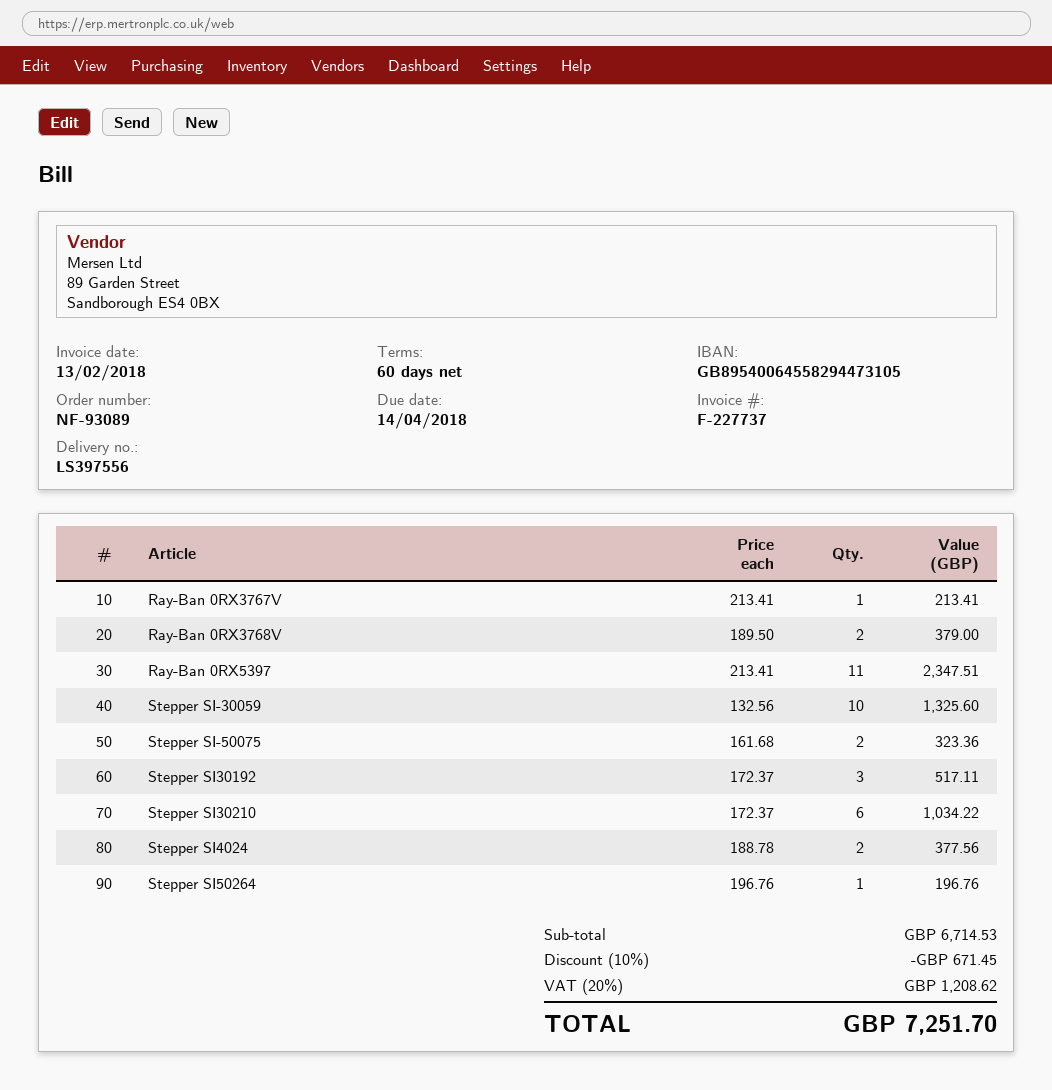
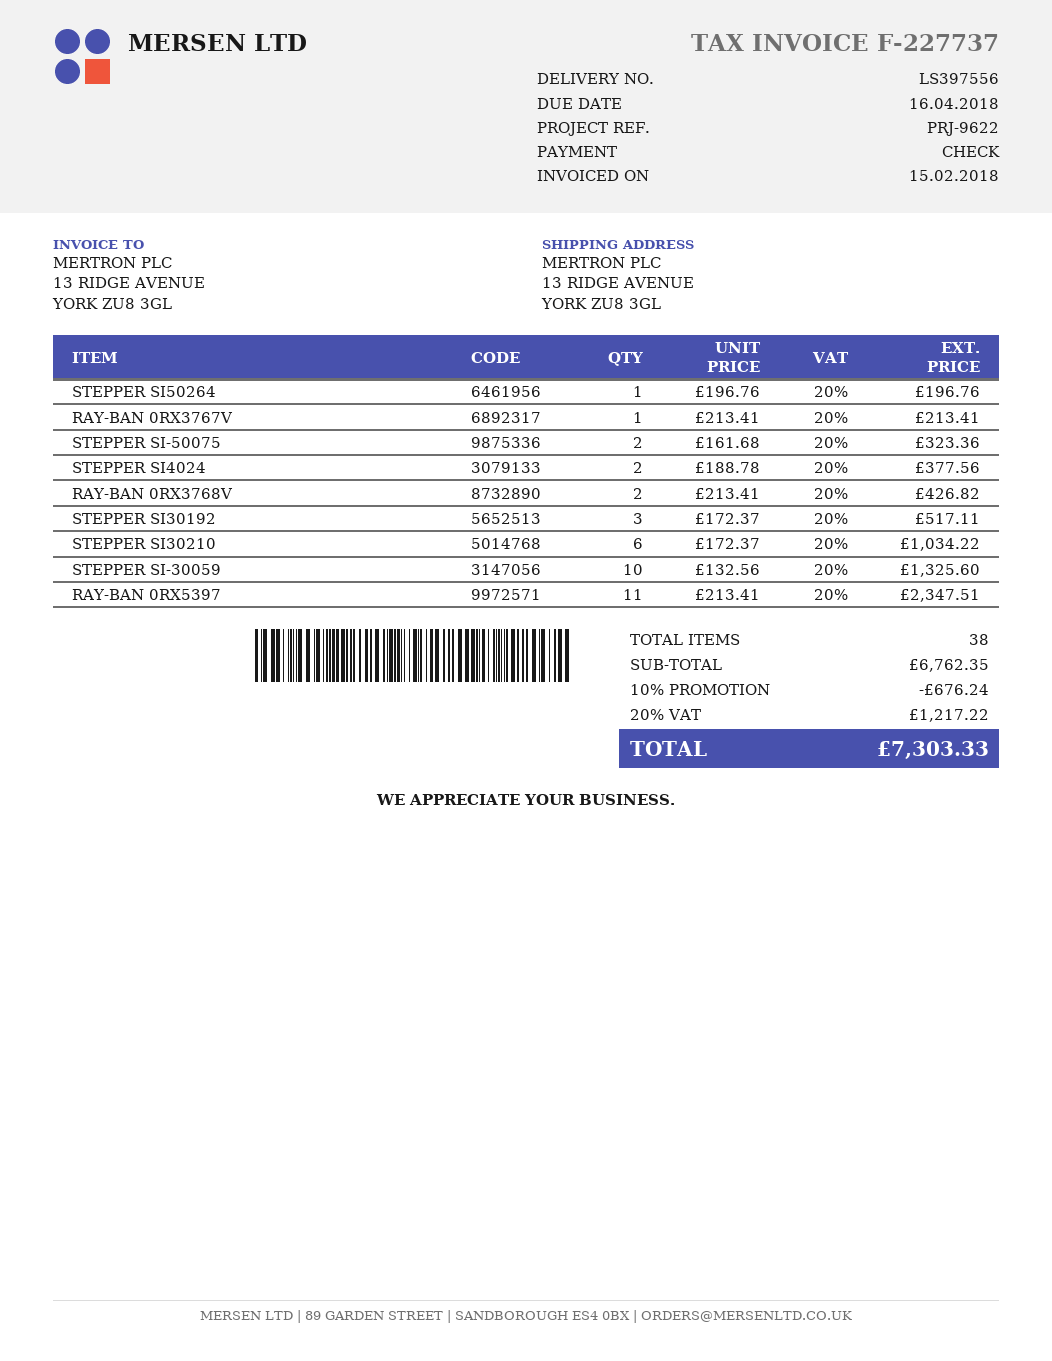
invoice date: 2018-02-13 -> 2018-02-15
due date: 2018-04-14 -> 2018-04-16
Ray-Ban 0RX3768V: 2 x 189.50 = 379.00 -> 2 x 213.41 = 426.82
subtotal: 6714.53 -> 6762.35
discount: 10% = 671.45 -> 10% = 676.24
tax: 20% = 1208.62 -> 20% = 1217.22
total: 7251.70 -> 7303.33

